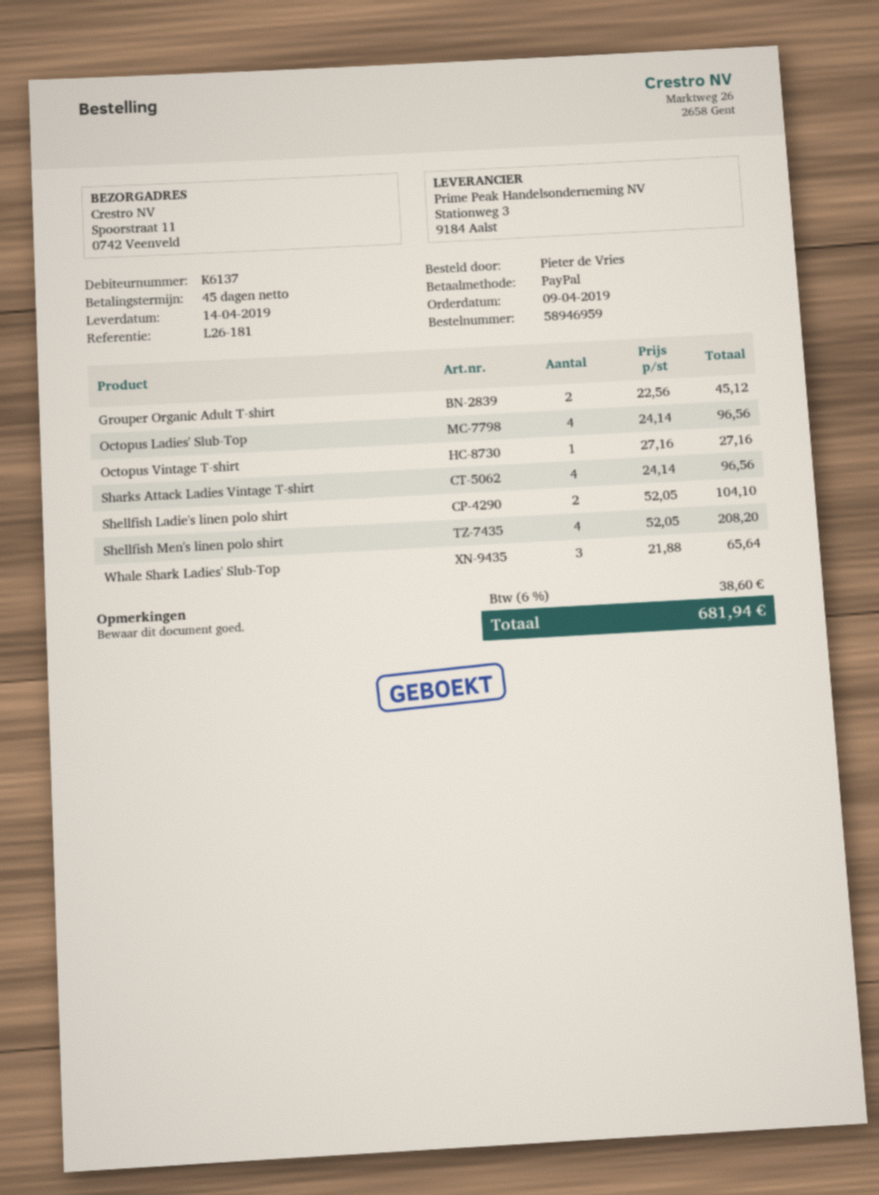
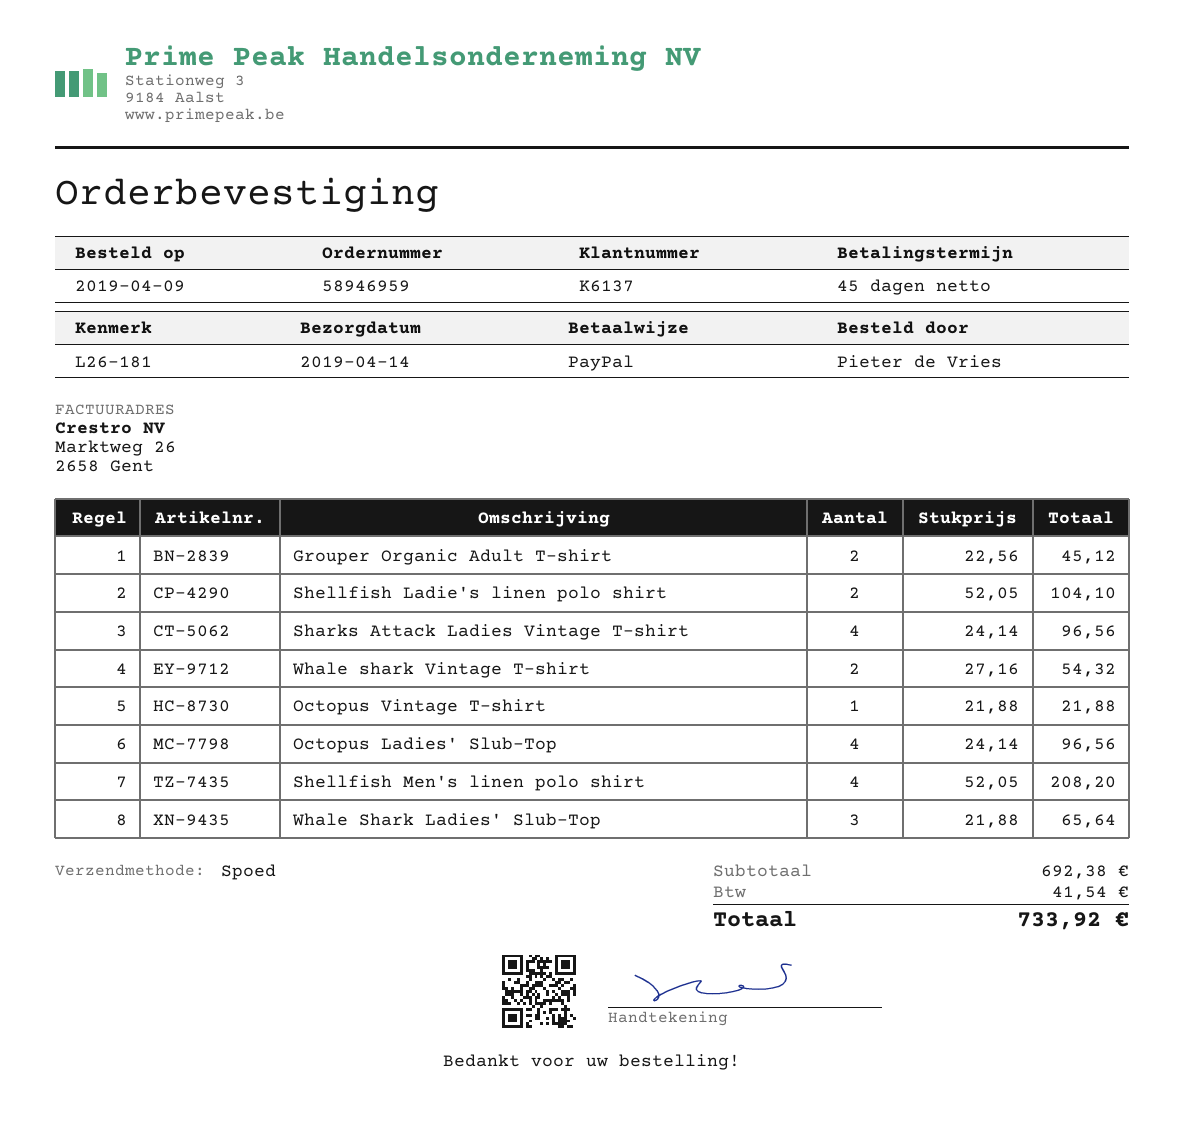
Octopus Vintage T-shirt: 1 x 27.16 = 27.16 -> 1 x 21.88 = 21.88
Whale shark Vintage T-shirt: none -> 2 x 27.16 = 54.32
tax: 38.60 -> 41.54
total: 681.94 -> 733.92

